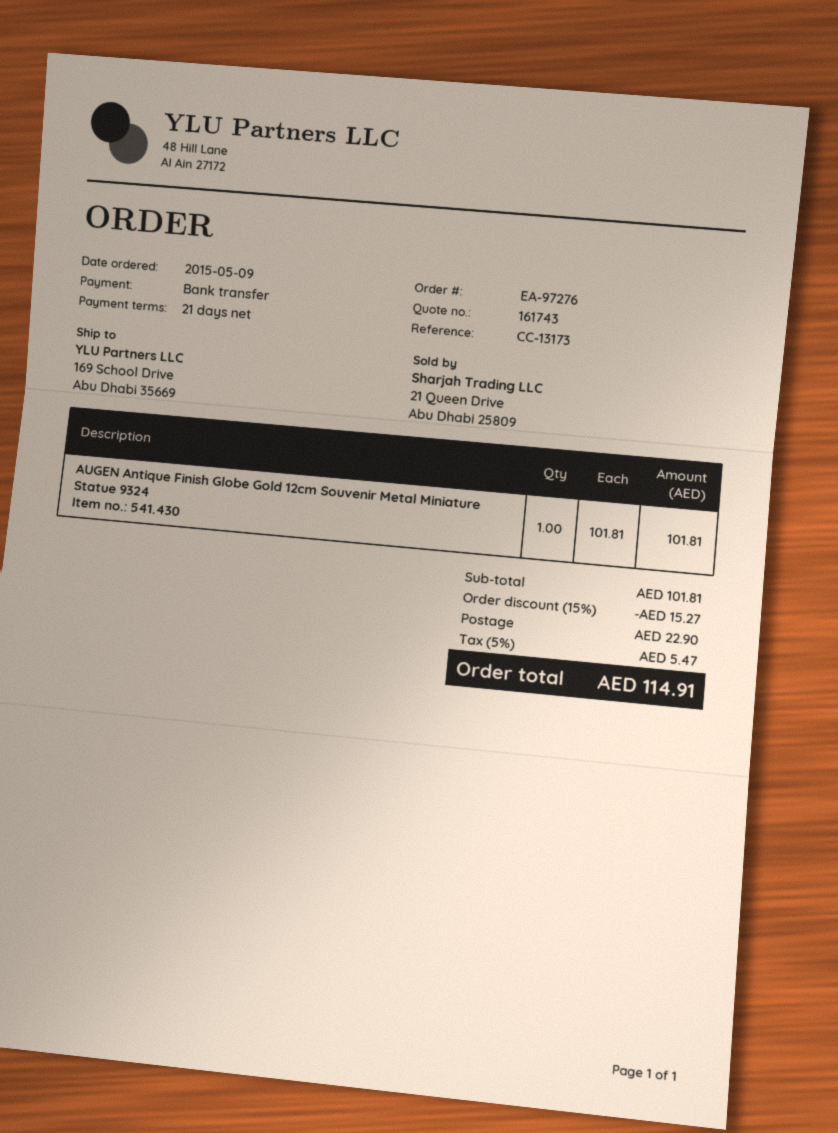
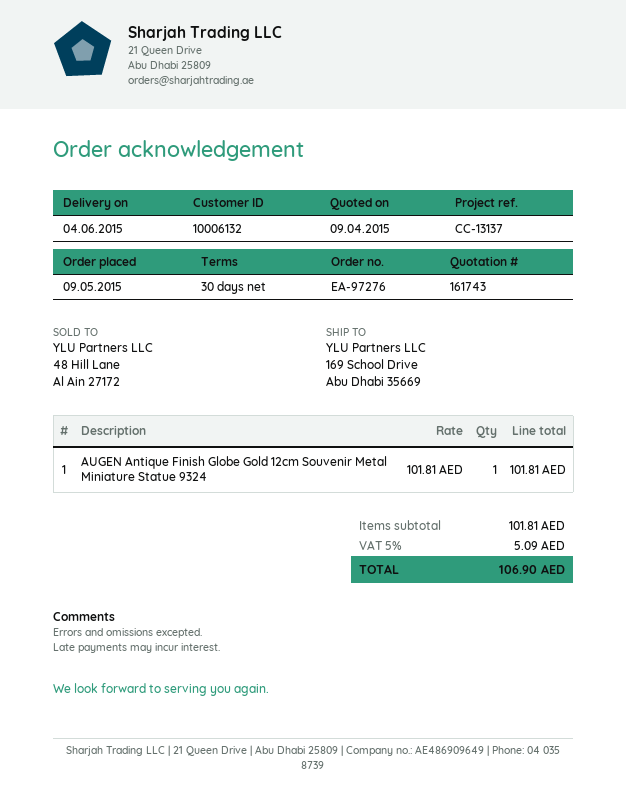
payment terms: 21 days -> 30 days
reference: CC-13173 -> CC-13137
discount: 15% = 15.27 -> none
shipping: 22.90 -> none
tax: 5% = 5.47 -> 5% = 5.09
total: 114.91 -> 106.90

